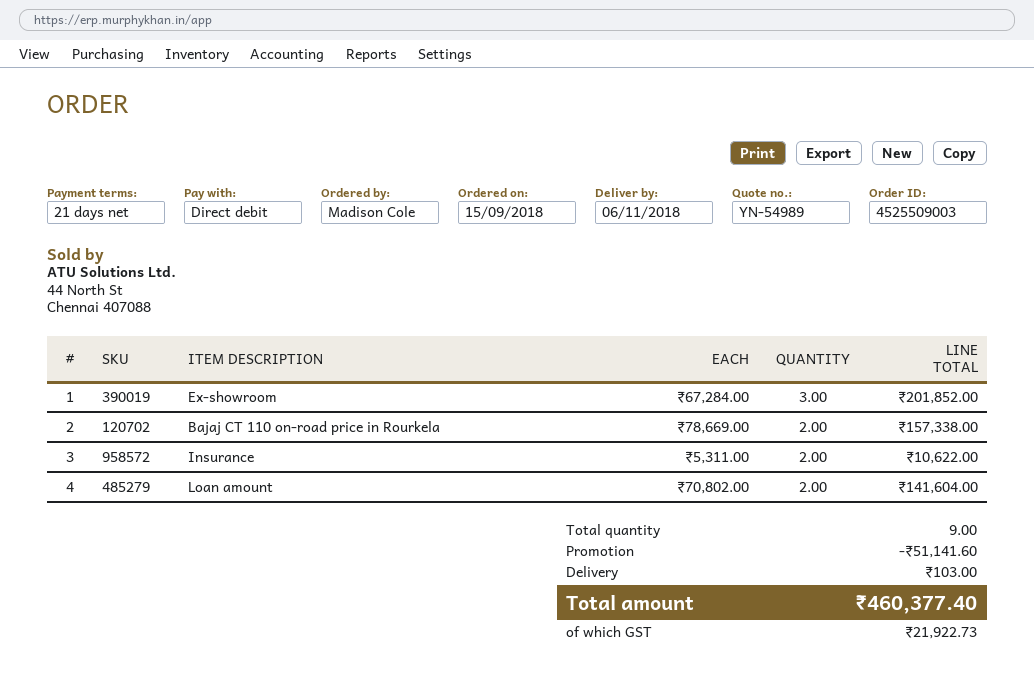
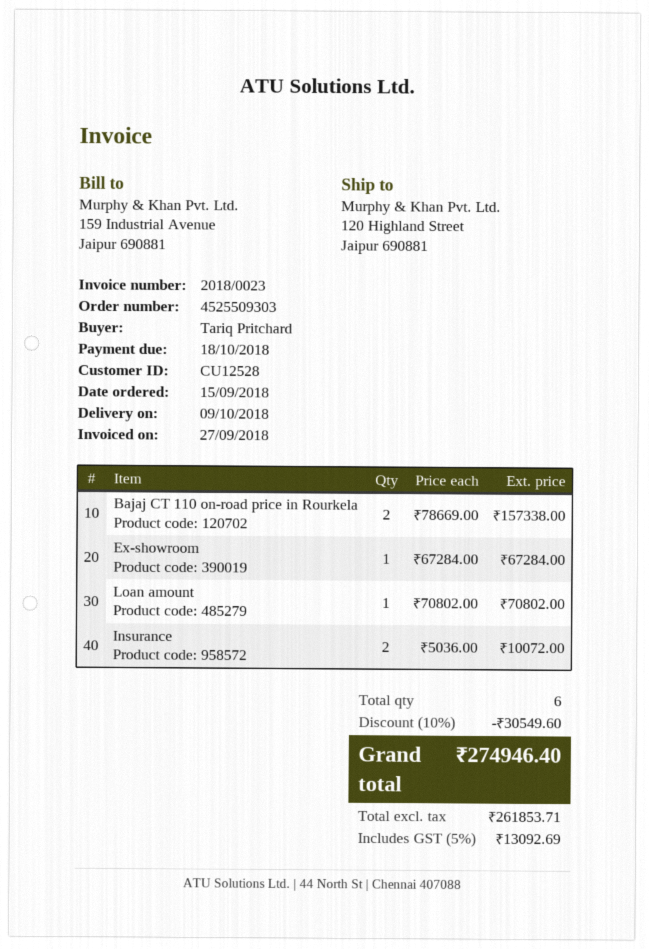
order number: 4525509003 -> 4525509303
delivery date: 2018-11-06 -> 2018-10-09
ordered by: Madison Cole -> Tariq Pritchard
Ex-showroom: 3 x 67284.00 = 201852.00 -> 1 x 67284.00 = 67284.00
Insurance: 2 x 5311.00 = 10622.00 -> 2 x 5036.00 = 10072.00
Loan amount: 2 x 70802.00 = 141604.00 -> 1 x 70802.00 = 70802.00
total quantity: 9 -> 6
discount: 51141.60 -> 30549.60
shipping: 103.00 -> none
tax: 21922.73 -> 13092.69
total: 460377.40 -> 274946.40

